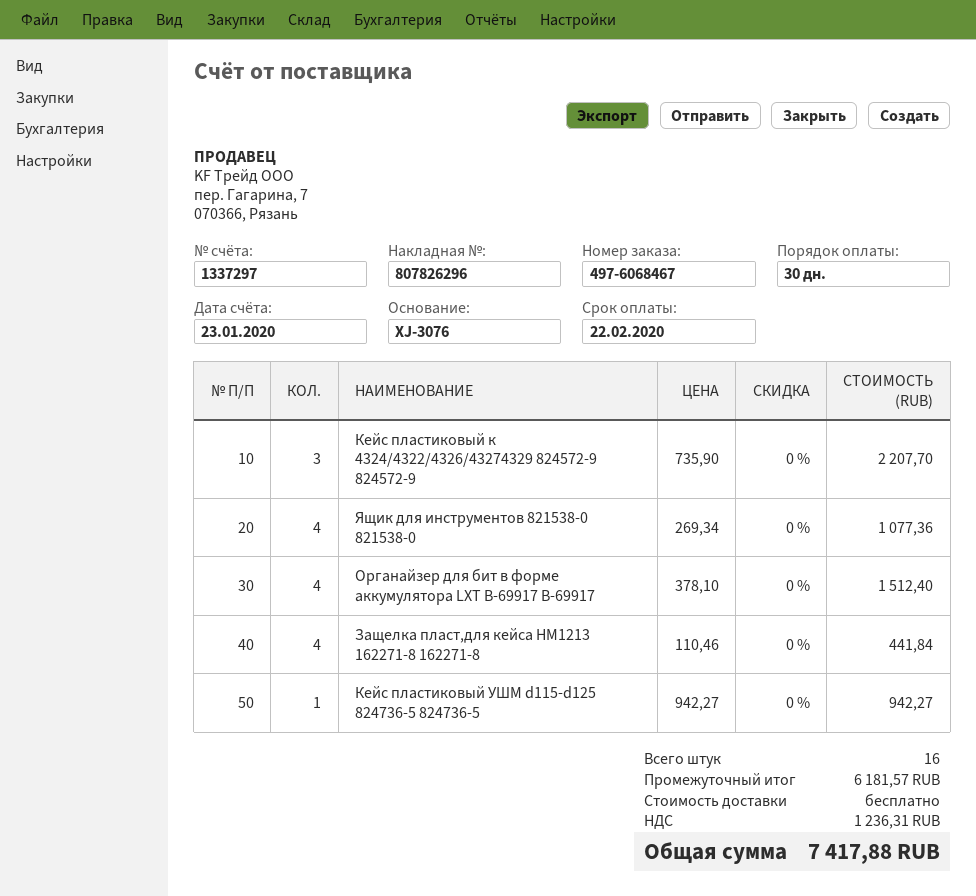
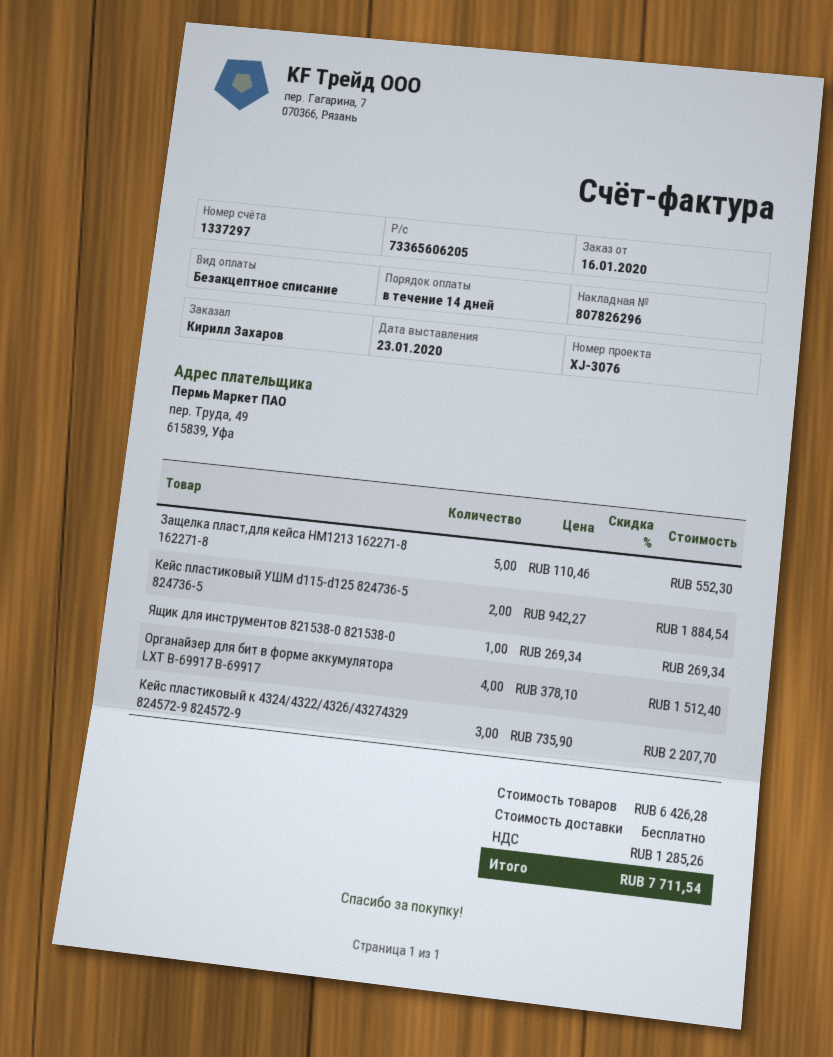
payment terms: 30 days -> 14 days
Ящик для инструментов 821538-0 821538-0: 4 x 269.34 = 1077.36 -> 1 x 269.34 = 269.34
Защелка пласт,для кейса HM1213 162271-8 162271-8: 4 x 110.46 = 441.84 -> 5 x 110.46 = 552.30
Кейс пластиковый УШМ d115-d125 824736-5 824736-5: 1 x 942.27 = 942.27 -> 2 x 942.27 = 1884.54
subtotal: 6181.57 -> 6426.28
tax: 1236.31 -> 1285.26
total: 7417.88 -> 7711.54

